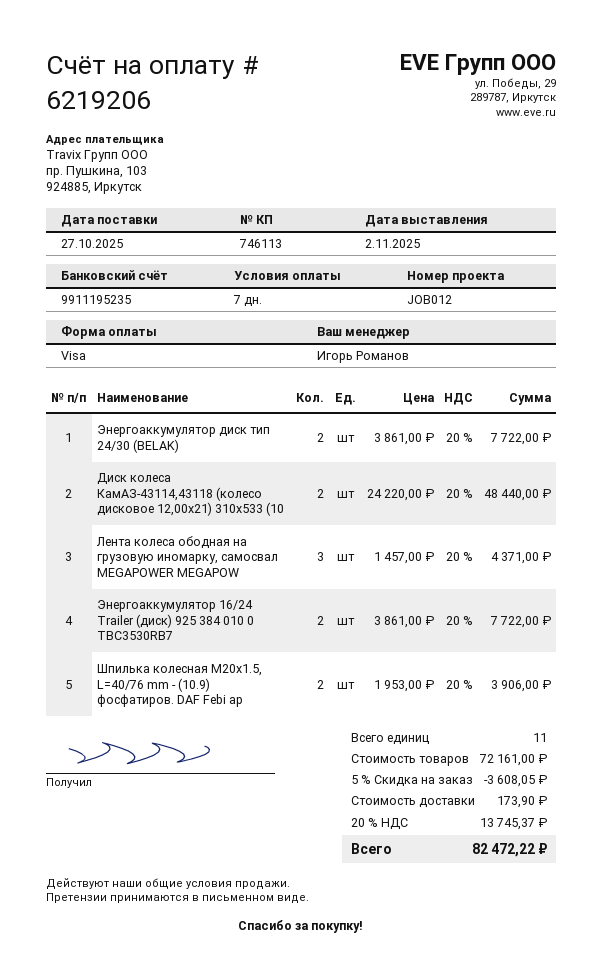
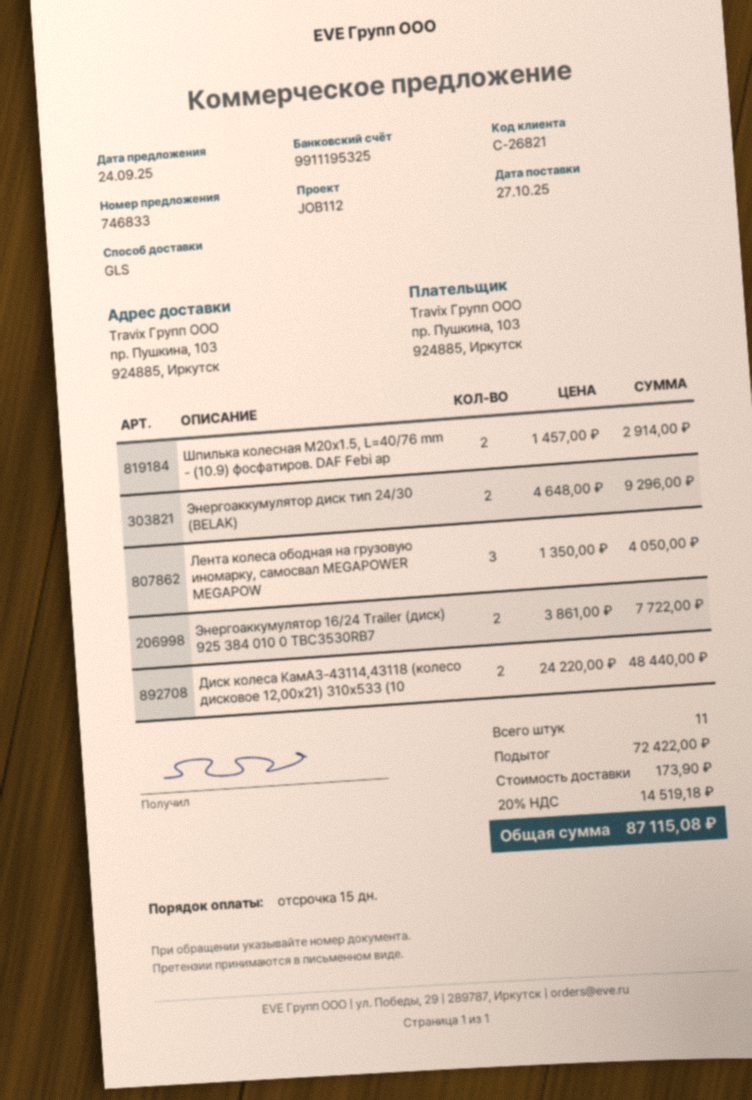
quote number: 746113 -> 746833
payment terms: 7 days -> 15 days
reference: JOB012 -> JOB112
bank account: 9911195235 -> 9911195325
Энергоаккумулятор диск тип 24/30 (BELAK): 2 x 3861.00 = 7722.00 -> 2 x 4648.00 = 9296.00
Лента колеса ободная на грузовую иномарку, самосвал MEGAPOWER MEGAPOW: 3 x 1457.00 = 4371.00 -> 3 x 1350.00 = 4050.00
Шпилька колесная M20x1.5, L=40/76 mm - (10.9) фосфатиров. DAF Febi ар: 2 x 1953.00 = 3906.00 -> 2 x 1457.00 = 2914.00
subtotal: 72161.00 -> 72422.00
discount: 5% = 3608.05 -> none
tax: 20% = 13745.37 -> 20% = 14519.18
total: 82472.22 -> 87115.08

